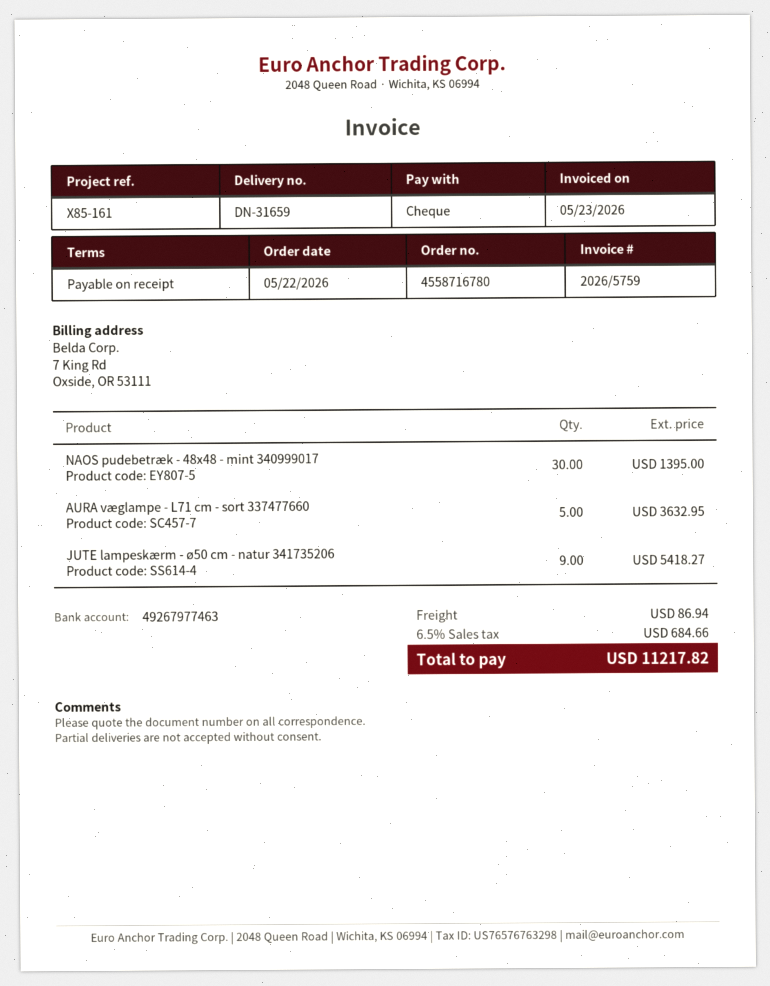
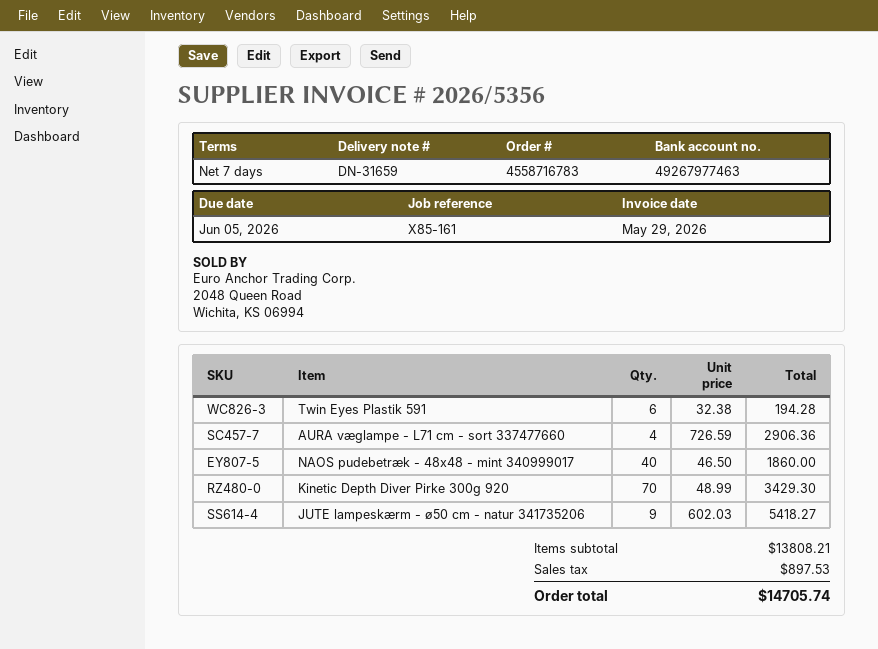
order number: 4558716780 -> 4558716783
invoice number: 2026/5759 -> 2026/5356
invoice date: 2026-05-23 -> 2026-05-29
payment terms: on receipt -> 7 days
NAOS pudebetræk - 48x48 - mint 340999017: 30 for 1395.00 -> 40 for 1860.00
AURA væglampe - L71 cm - sort 337477660: 5 for 3632.95 -> 4 for 2906.36
Twin Eyes Plastik 591: none -> 6 for 194.28
Kinetic Depth Diver Pirke 300g 920: none -> 70 for 3429.30
shipping: 86.94 -> none
tax: 684.66 -> 897.53
total: 11217.82 -> 14705.74

